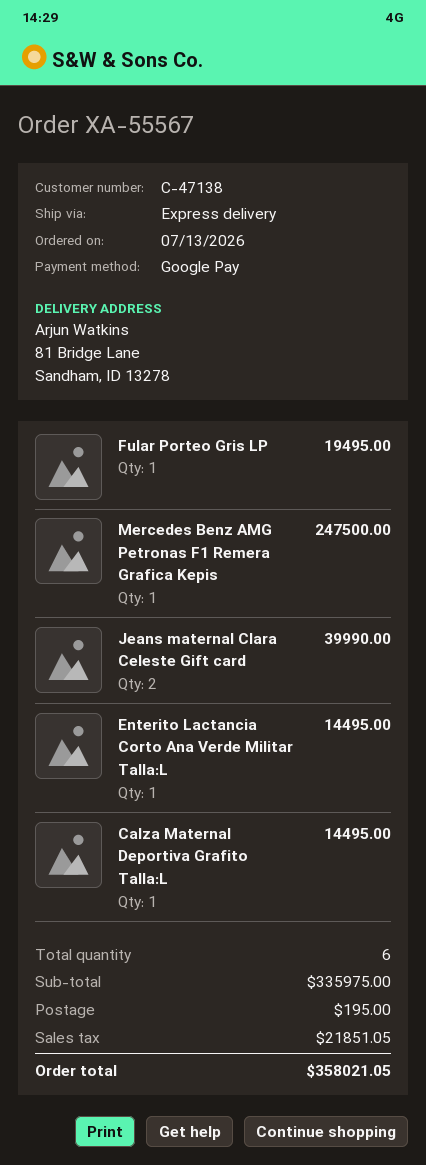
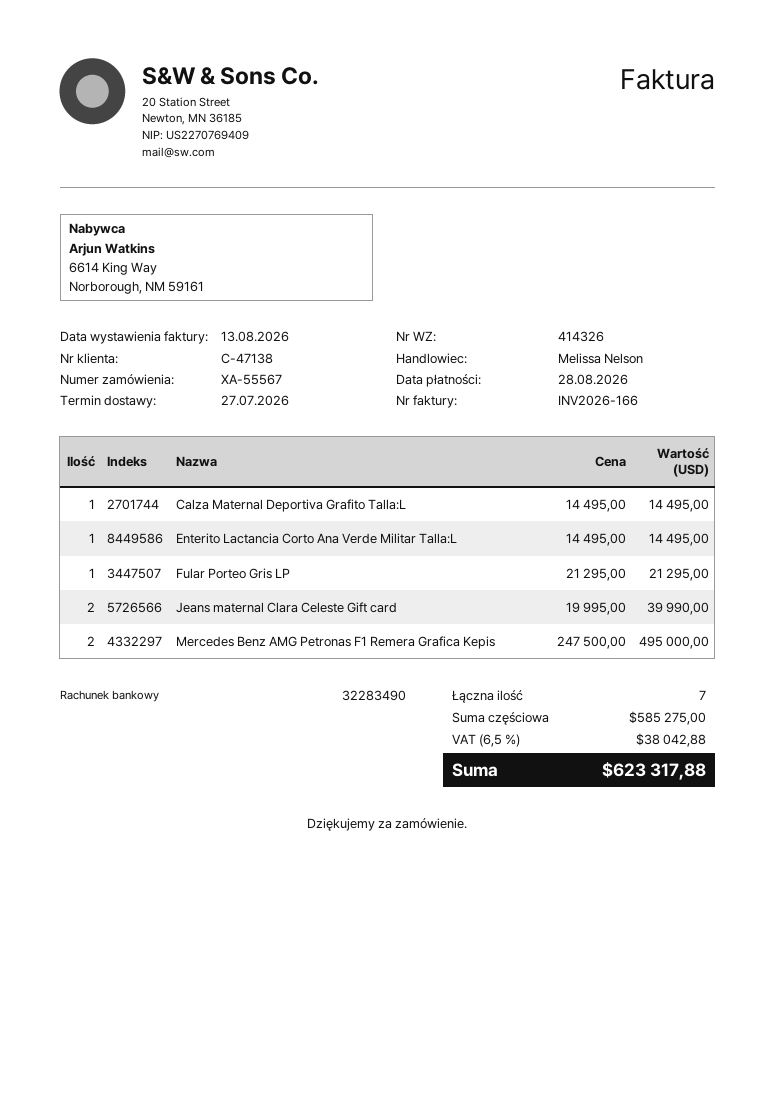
Fular Porteo Gris LP: 1 for 19495.00 -> 1 for 21295.00
Mercedes Benz AMG Petronas F1 Remera Grafica Kepis: 1 for 247500.00 -> 2 for 495000.00
total quantity: 6 -> 7
subtotal: 335975.00 -> 585275.00
shipping: 195.00 -> none
tax: 21851.05 -> 38042.88
total: 358021.05 -> 623317.88

